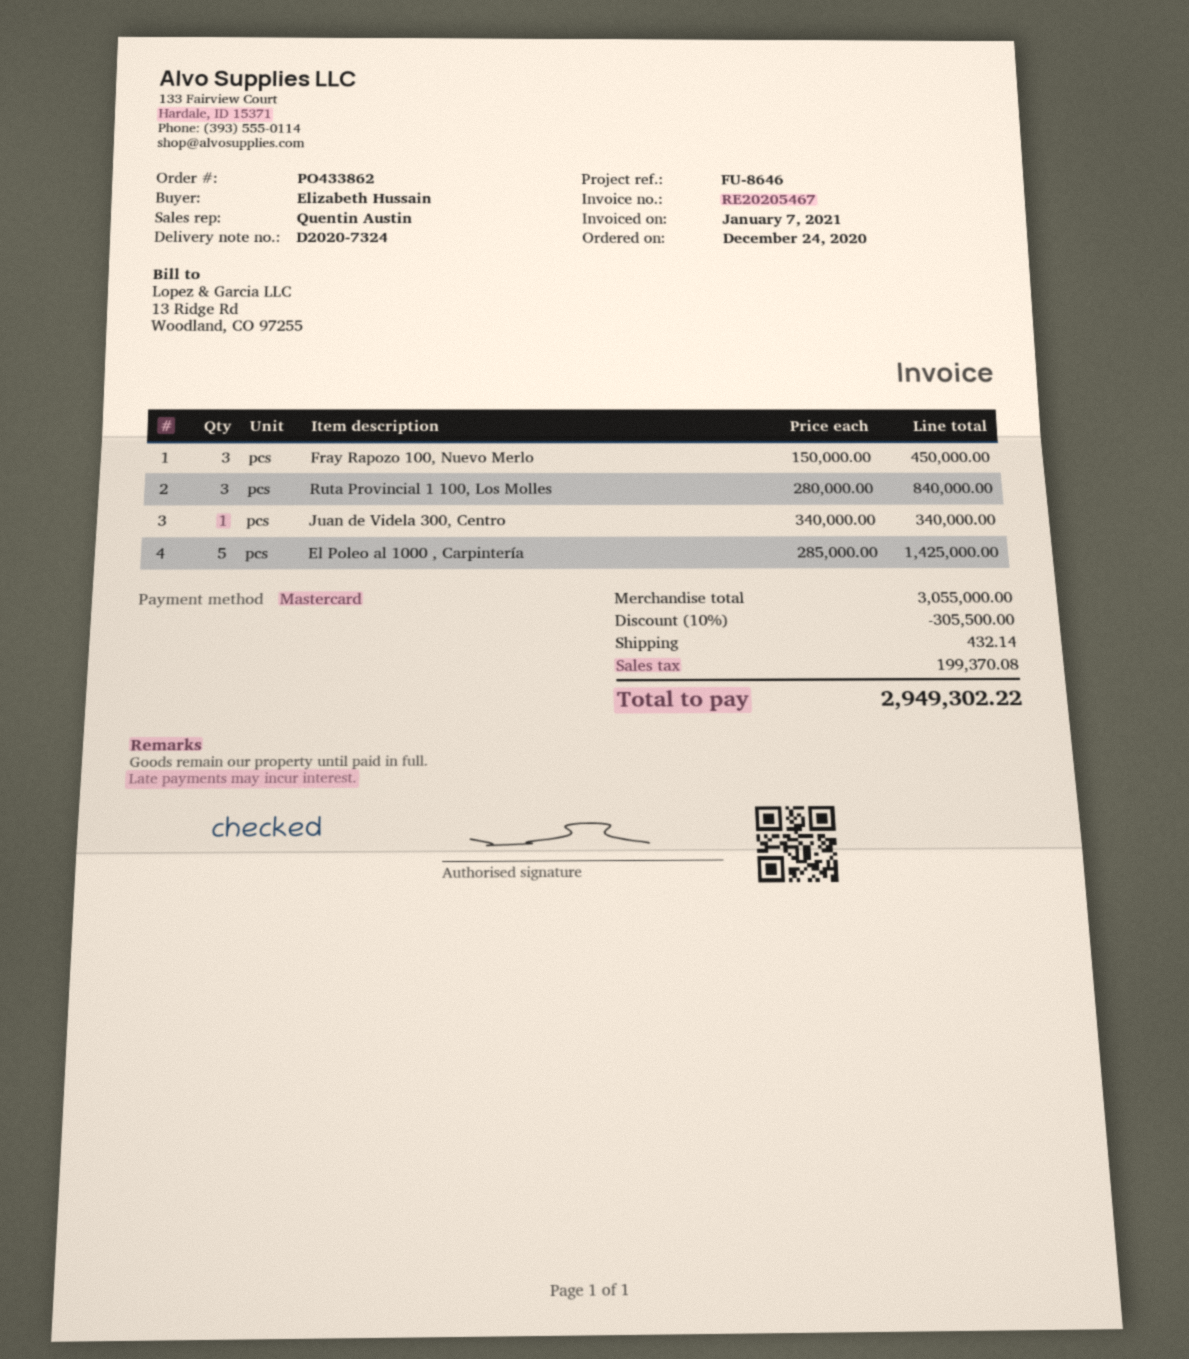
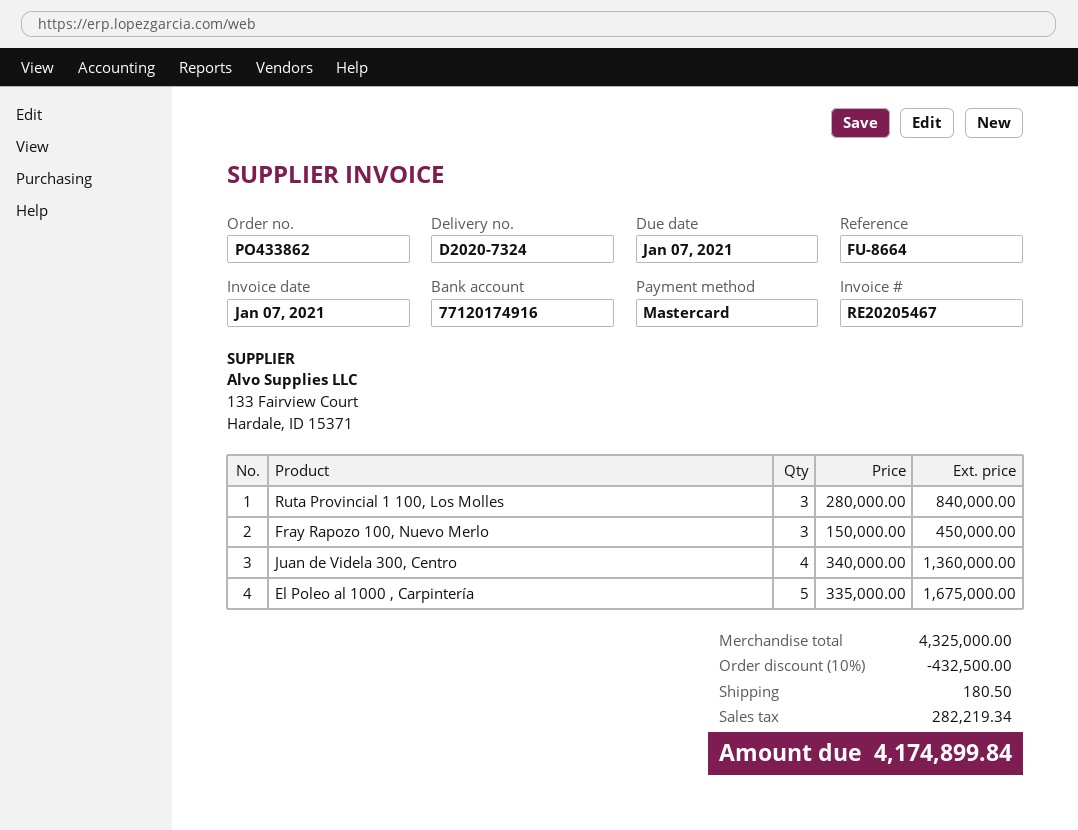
reference: FU-8646 -> FU-8664
Juan de Videla 300, Centro: 1 x 340000.00 = 340000.00 -> 4 x 340000.00 = 1360000.00
El Poleo al 1000 , Carpintería: 5 x 285000.00 = 1425000.00 -> 5 x 335000.00 = 1675000.00
subtotal: 3055000.00 -> 4325000.00
discount: 10% = 305500.00 -> 10% = 432500.00
shipping: 432.14 -> 180.50
tax: 199370.08 -> 282219.34
total: 2949302.22 -> 4174899.84

